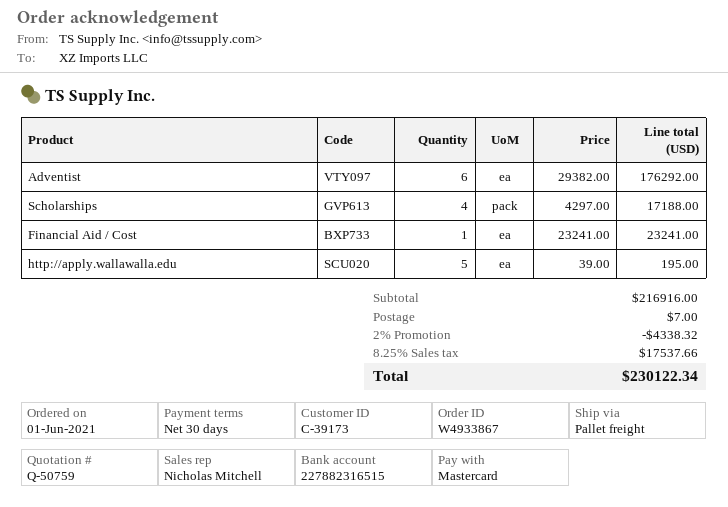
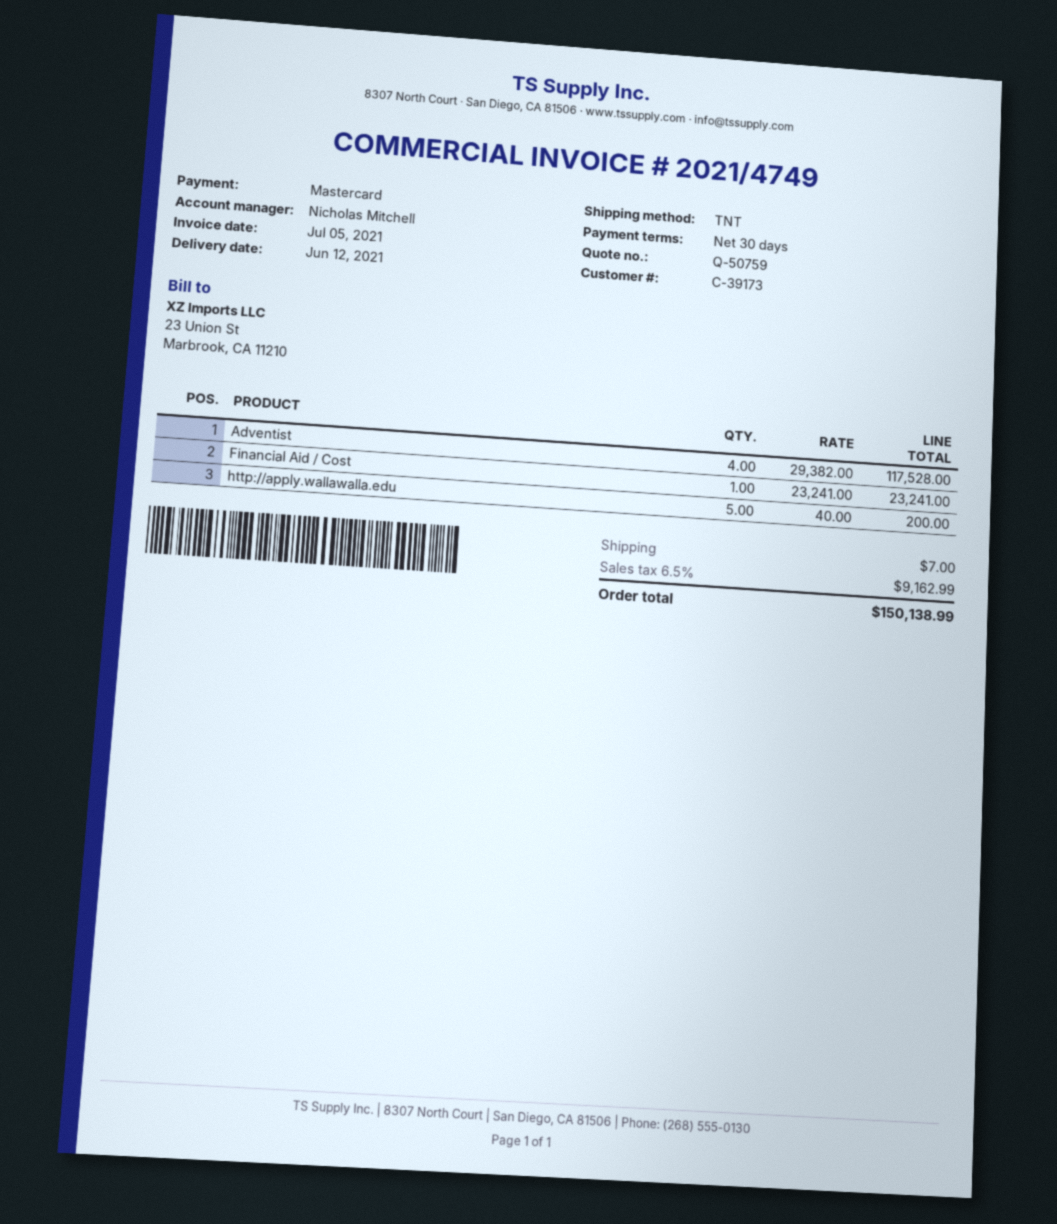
shipping method: pallet freight -> TNT
Adventist: 6 x 29382.00 = 176292.00 -> 4 x 29382.00 = 117528.00
Scholarships: 4 x 4297.00 = 17188.00 -> none
http://apply.wallawalla.edu: 5 x 39.00 = 195.00 -> 5 x 40.00 = 200.00
discount: 2% = 4338.32 -> none
tax: 8.25% = 17537.66 -> 6.5% = 9162.99
total: 230122.34 -> 150138.99

